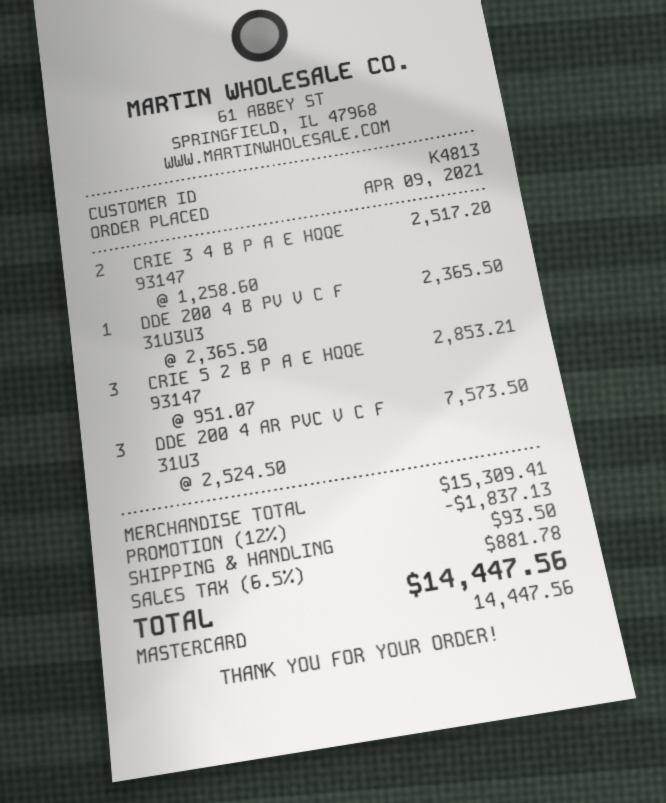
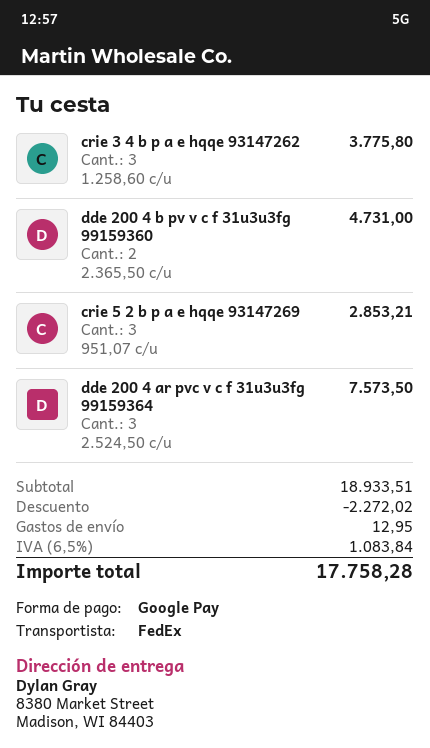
payment method: Mastercard -> Google Pay
CRIE 3 4 B P A E HQQE 93147: 2 x 1258.60 = 2517.20 -> 3 x 1258.60 = 3775.80
DDE 200 4 B PV V C F 31U3U3: 1 x 2365.50 = 2365.50 -> 2 x 2365.50 = 4731.00
subtotal: 15309.41 -> 18933.51
discount: 1837.13 -> 2272.02
shipping: 93.50 -> 12.95
tax: 6.5% = 881.78 -> 6.5% = 1083.84
total: 14447.56 -> 17758.28

